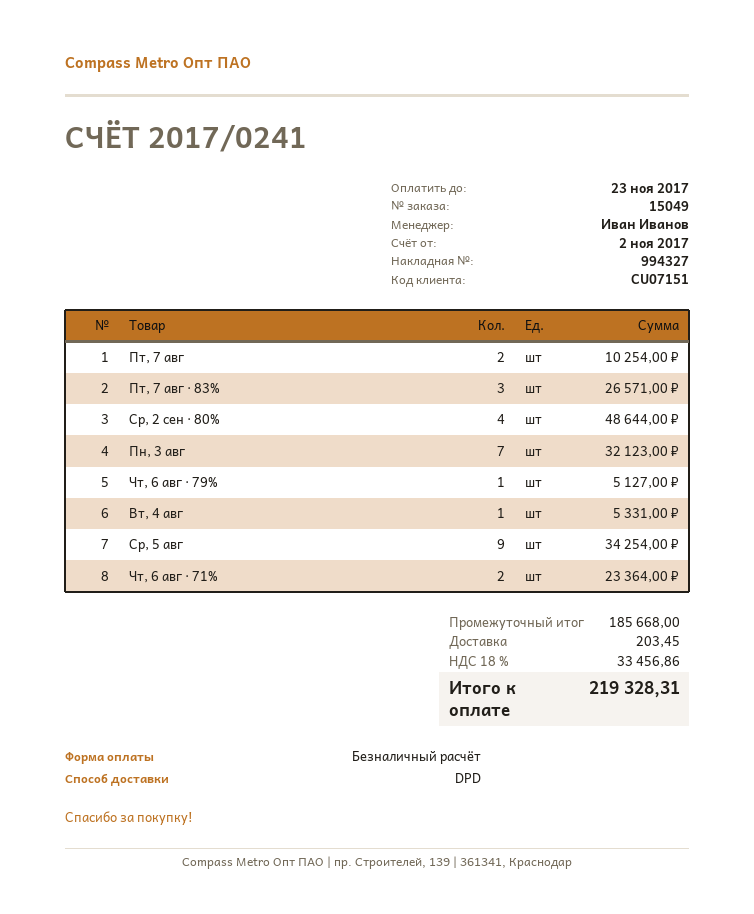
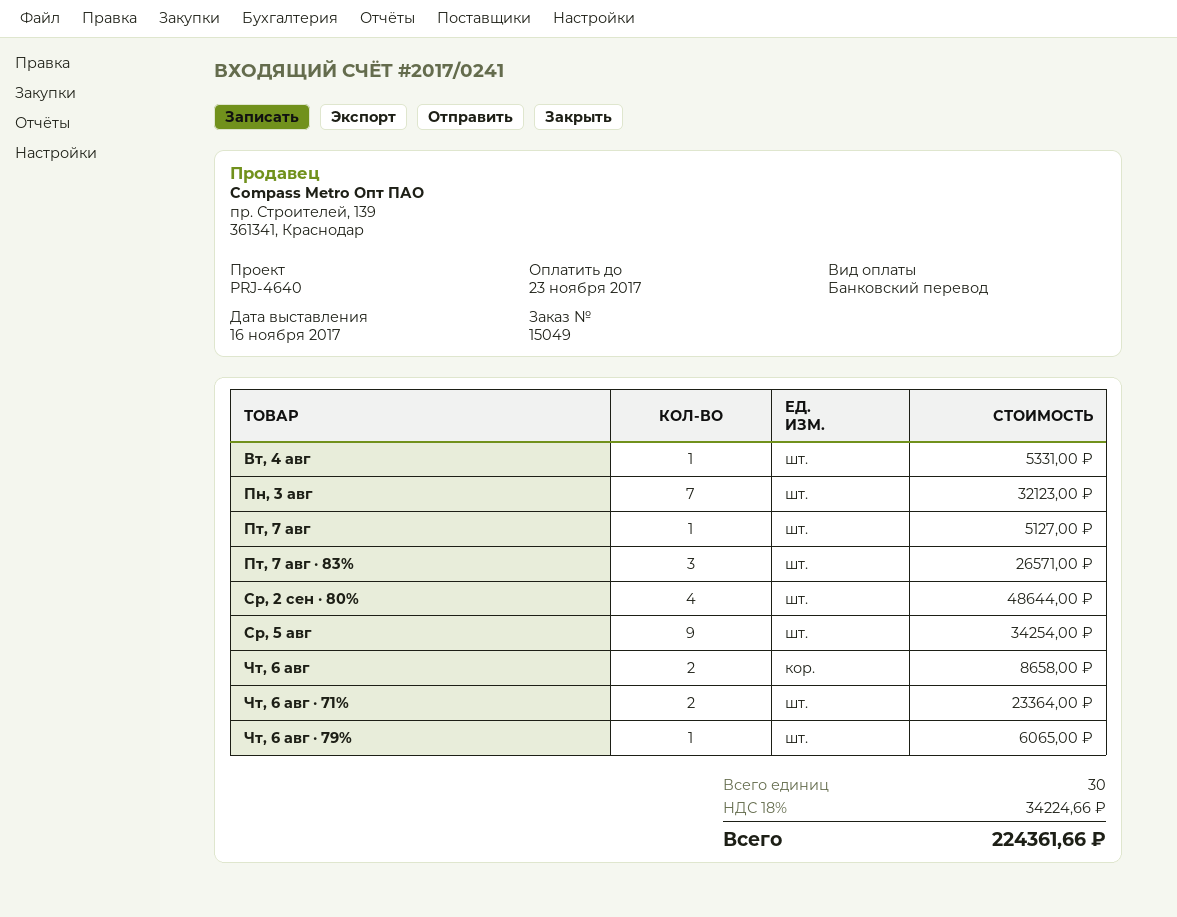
invoice date: 2017-11-02 -> 2017-11-16
Пт, 7 авг: 2 for 10254.00 -> 1 for 5127.00
Чт, 6 авг · 79%: 1 for 5127.00 -> 1 for 6065.00
Чт, 6 авг: none -> 2 for 8658.00
shipping: 203.45 -> none
tax: 18% = 33456.86 -> 18% = 34224.66
total: 219328.31 -> 224361.66

